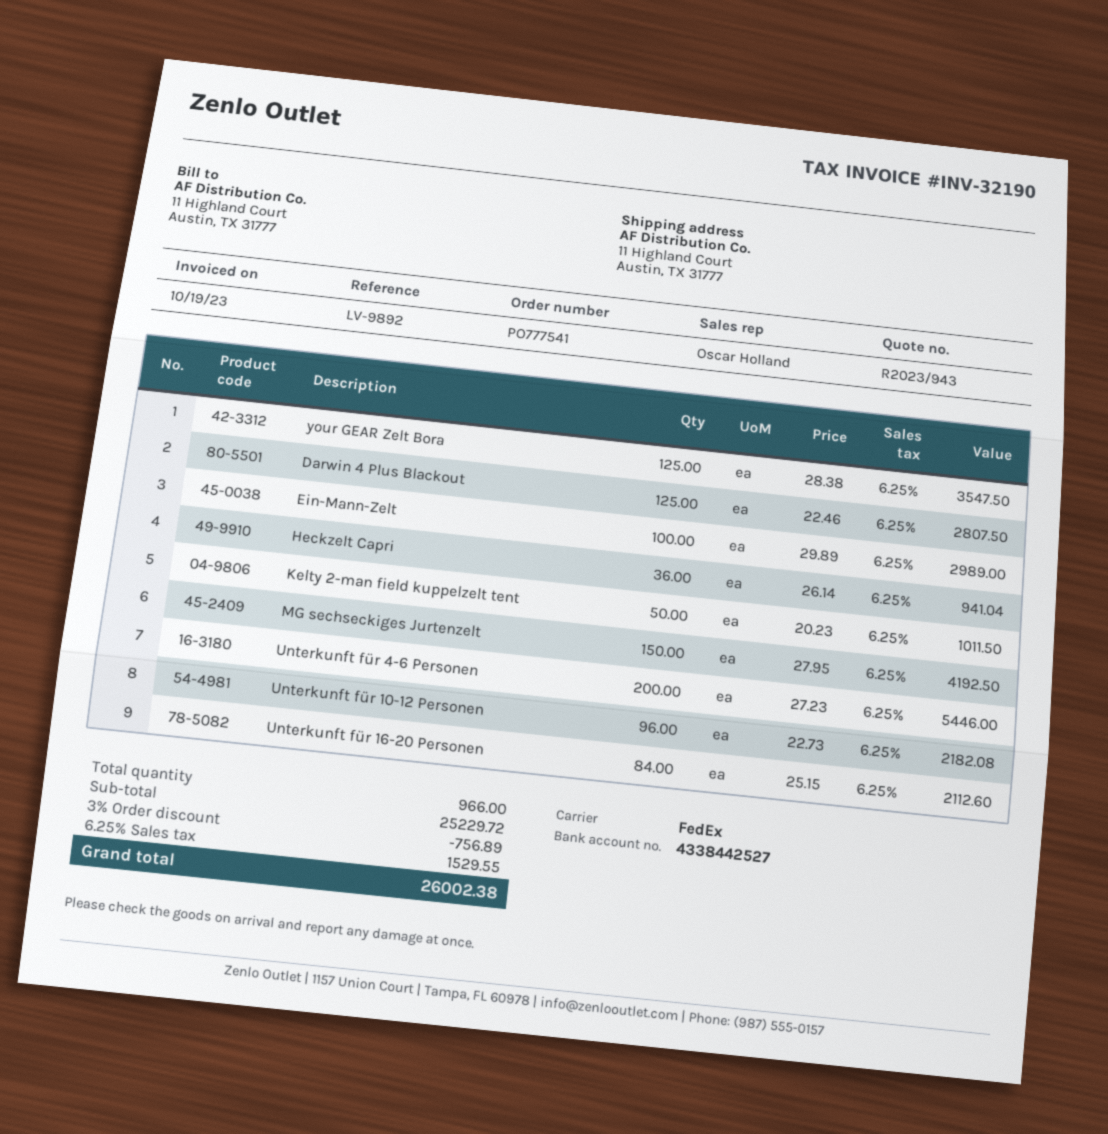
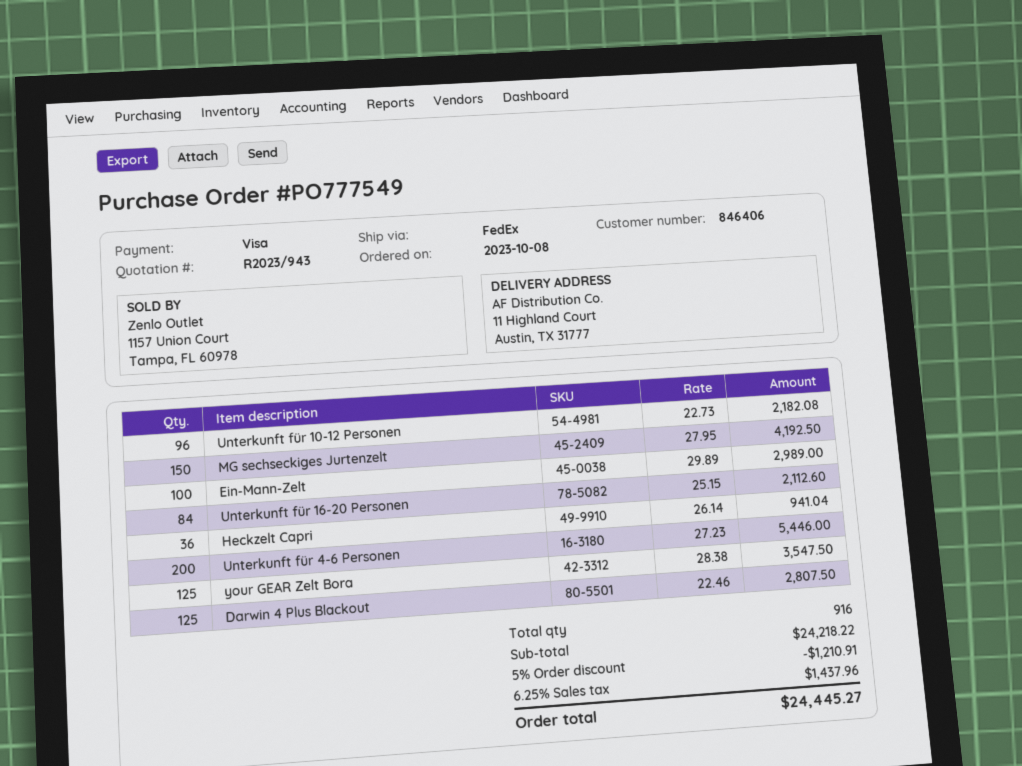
order number: PO777541 -> PO777549
Kelty 2-man field kuppelzelt tent: 50 x 20.23 = 1011.50 -> none
total quantity: 966 -> 916
subtotal: 25229.72 -> 24218.22
discount: 3% = 756.89 -> 5% = 1210.91
tax: 6.25% = 1529.55 -> 6.25% = 1437.96
total: 26002.38 -> 24445.27

